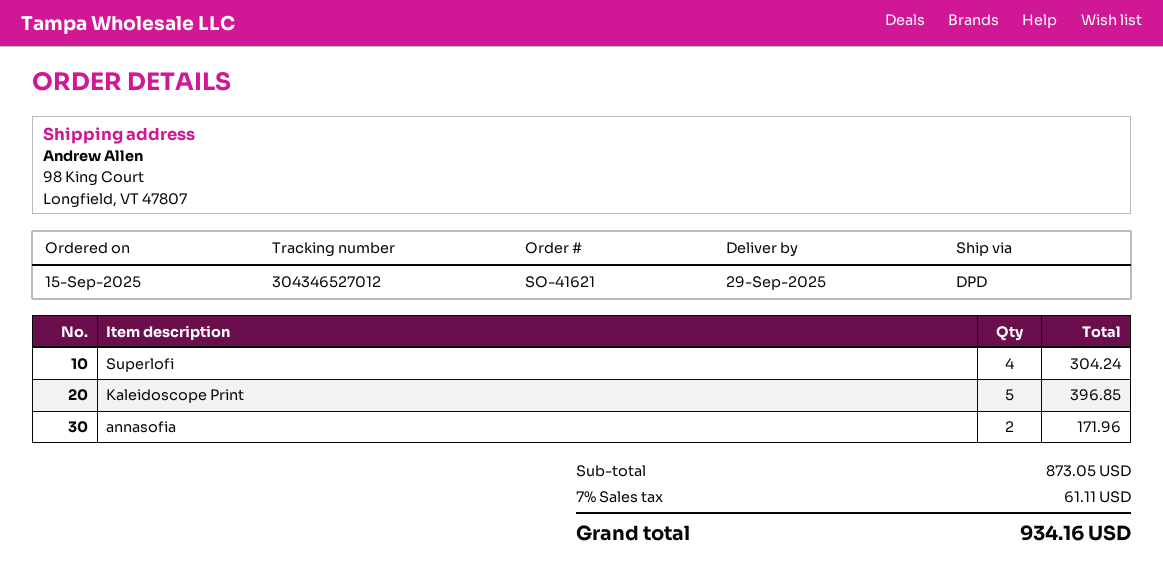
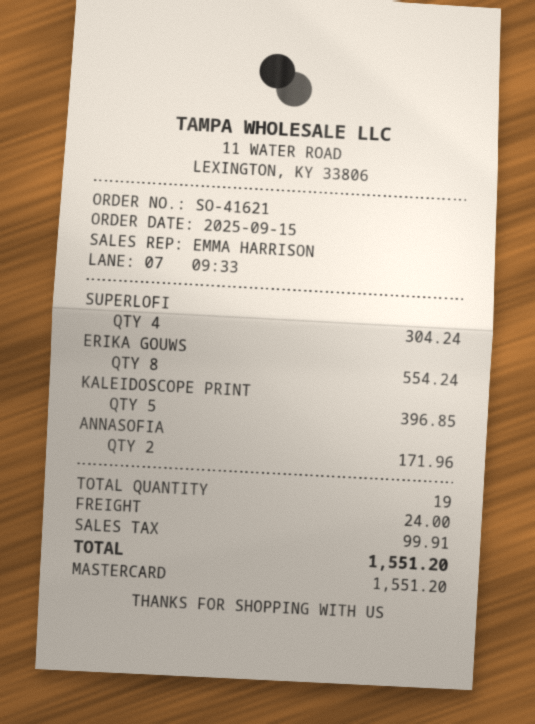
ERIKA GOUWS: none -> 8 for 554.24
shipping: none -> 24.00
tax: 61.11 -> 99.91
total: 934.16 -> 1551.20

